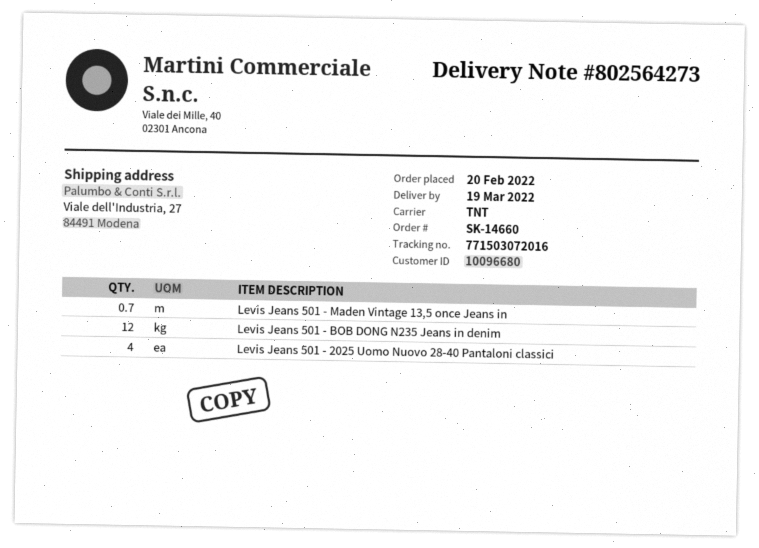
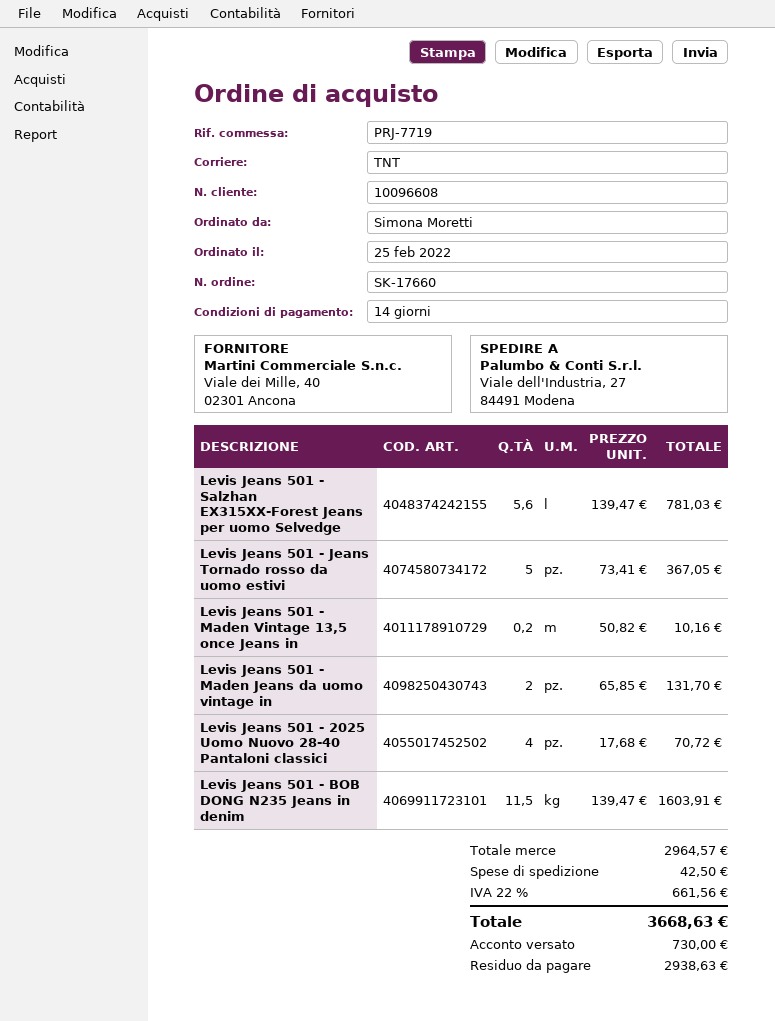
order number: SK-14660 -> SK-17660
order date: 2022-02-20 -> 2022-02-25
customer number: 10096680 -> 10096608
Levis Jeans 501 - Maden Vintage 13,5 once Jeans in: 0.7 -> 0.2
Levis Jeans 501 - BOB DONG N235 Jeans in denim: 12 -> 11.5
Levis Jeans 501 - Salzhan EX315XX-Forest Jeans per uomo Selvedge: none -> 5.6
Levis Jeans 501 - Jeans Tornado rosso da uomo estivi: none -> 5
Levis Jeans 501 - Maden Jeans da uomo vintage in: none -> 2

